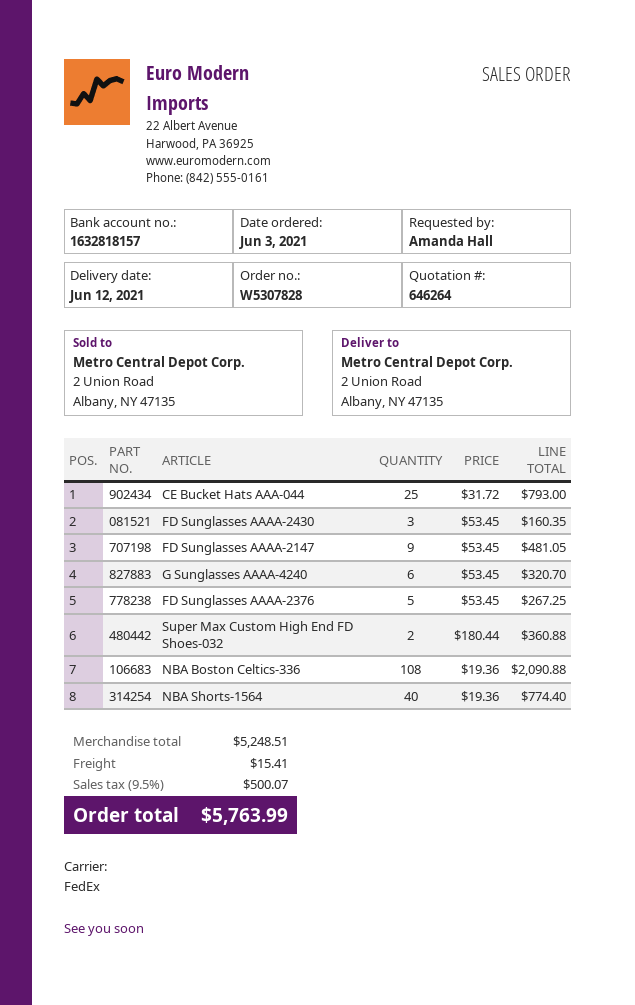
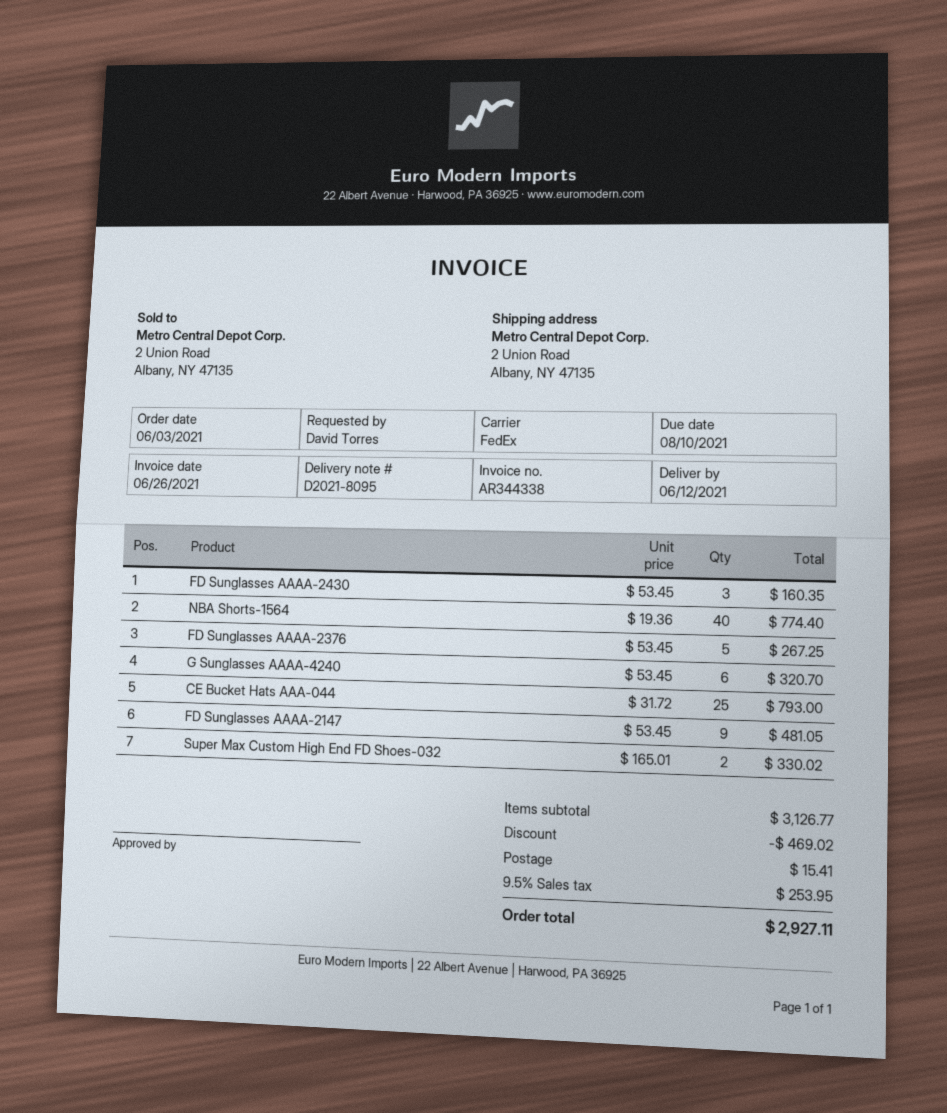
ordered by: Amanda Hall -> David Torres
Super Max Custom High End FD Shoes-032: 2 x 180.44 = 360.88 -> 2 x 165.01 = 330.02
NBA Boston Celtics-336: 108 x 19.36 = 2090.88 -> none
subtotal: 5248.51 -> 3126.77
discount: none -> 469.02
tax: 9.5% = 500.07 -> 9.5% = 253.95
total: 5763.99 -> 2927.11

